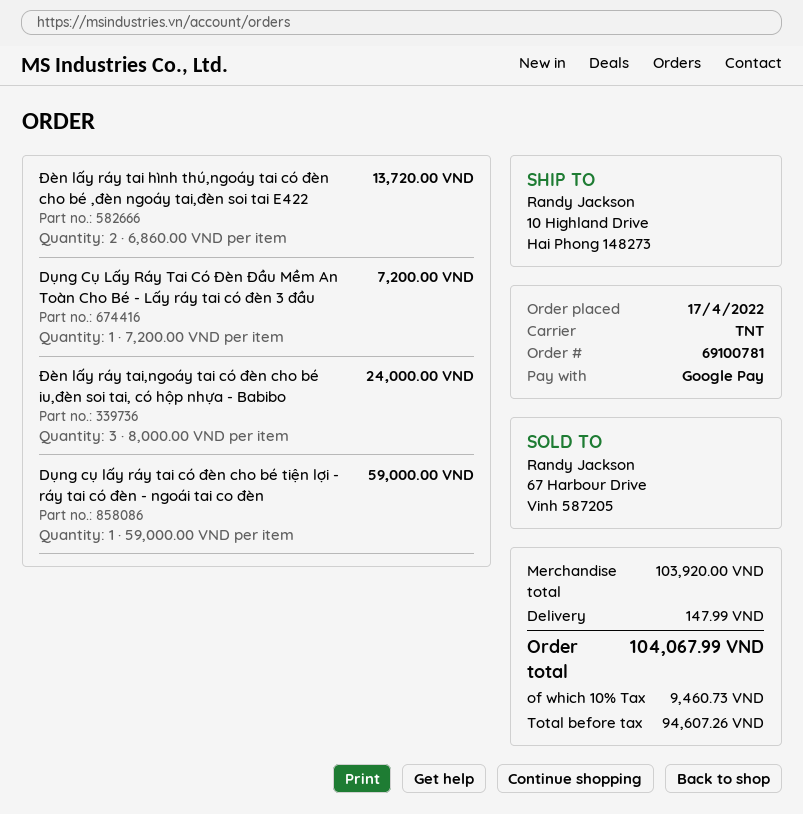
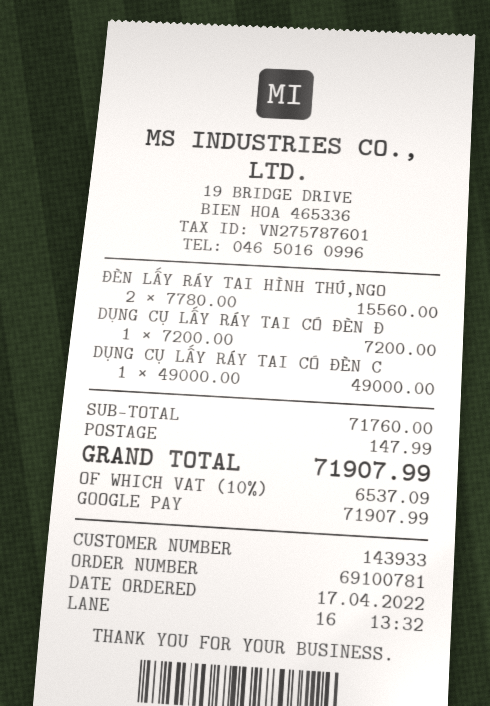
Đèn lấy ráy tai hình thú,ngoáy tai có đèn cho bé ,đèn ngoáy tai,đèn soi tai E422: 2 x 6860.00 = 13720.00 -> 2 x 7780.00 = 15560.00
Đèn lấy ráy tai,ngoáy tai có đèn cho bé iu,đèn soi tai, có hộp nhựa - Babibo: 3 x 8000.00 = 24000.00 -> none
Dụng cụ lấy ráy tai có đèn cho bé tiện lợi - ráy tai có đèn - ngoái tai co đèn: 1 x 59000.00 = 59000.00 -> 1 x 49000.00 = 49000.00
subtotal: 103920.00 -> 71760.00
tax: 10% = 9460.73 -> 10% = 6537.09
total: 104067.99 -> 71907.99

